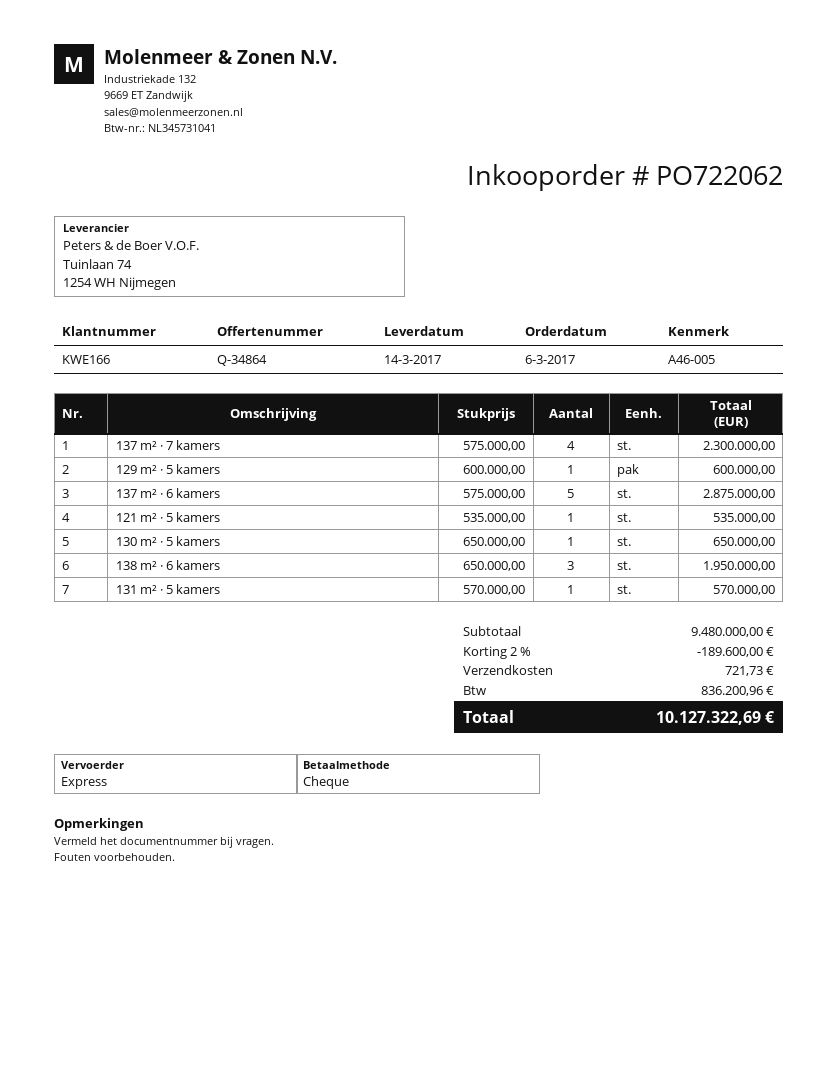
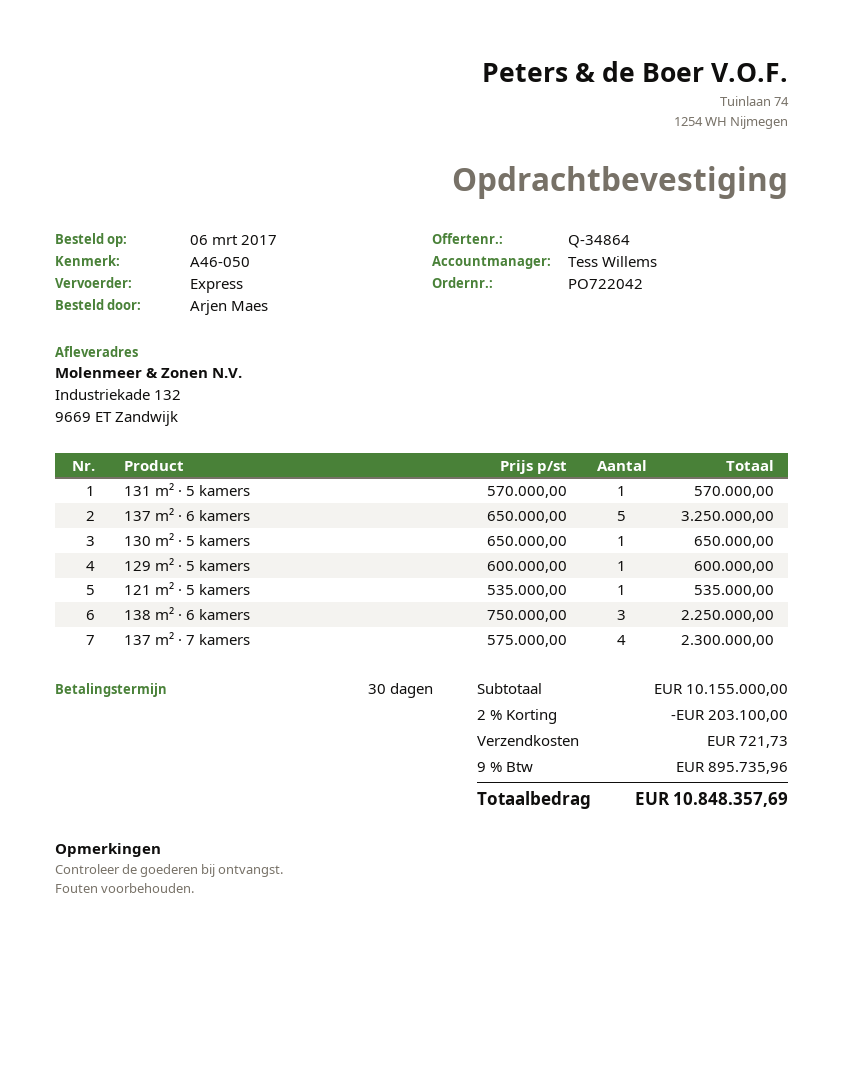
order number: PO722062 -> PO722042
reference: A46-005 -> A46-050
137 m² · 6 kamers: 5 x 575000.00 = 2875000.00 -> 5 x 650000.00 = 3250000.00
138 m² · 6 kamers: 3 x 650000.00 = 1950000.00 -> 3 x 750000.00 = 2250000.00
subtotal: 9480000.00 -> 10155000.00
discount: 2% = 189600.00 -> 2% = 203100.00
tax: 836200.96 -> 895735.96
total: 10127322.69 -> 10848357.69

